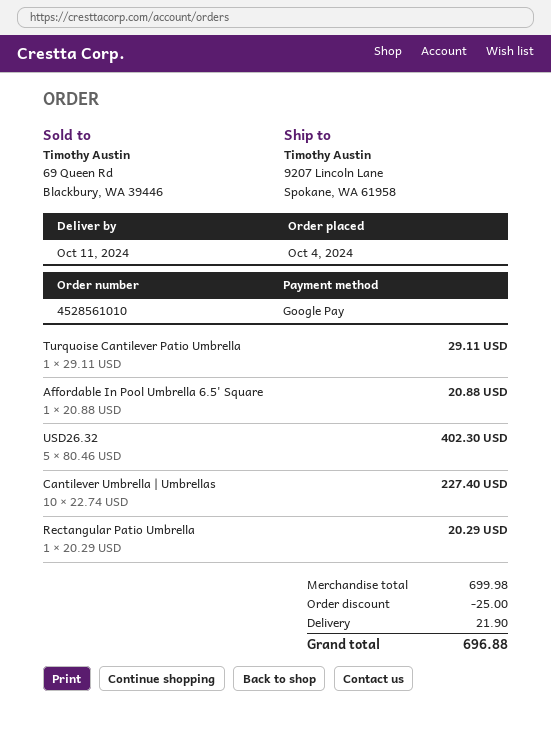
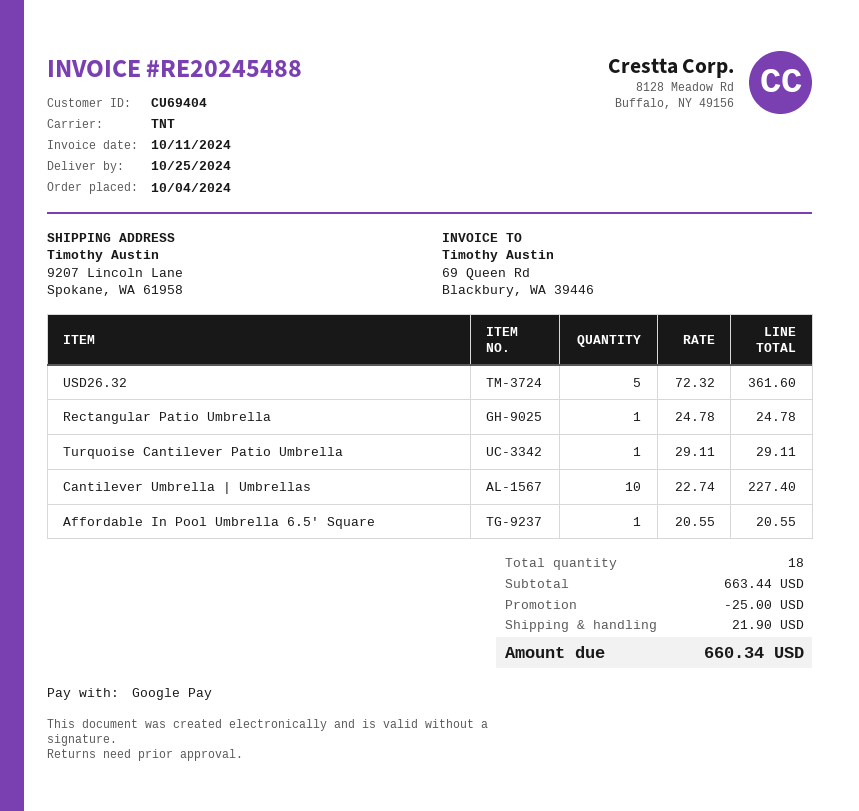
delivery date: 2024-10-11 -> 2024-10-25
Affordable In Pool Umbrella 6.5' Square: 1 x 20.88 = 20.88 -> 1 x 20.55 = 20.55
USD26.32: 5 x 80.46 = 402.30 -> 5 x 72.32 = 361.60
Rectangular Patio Umbrella: 1 x 20.29 = 20.29 -> 1 x 24.78 = 24.78
subtotal: 699.98 -> 663.44
total: 696.88 -> 660.34

